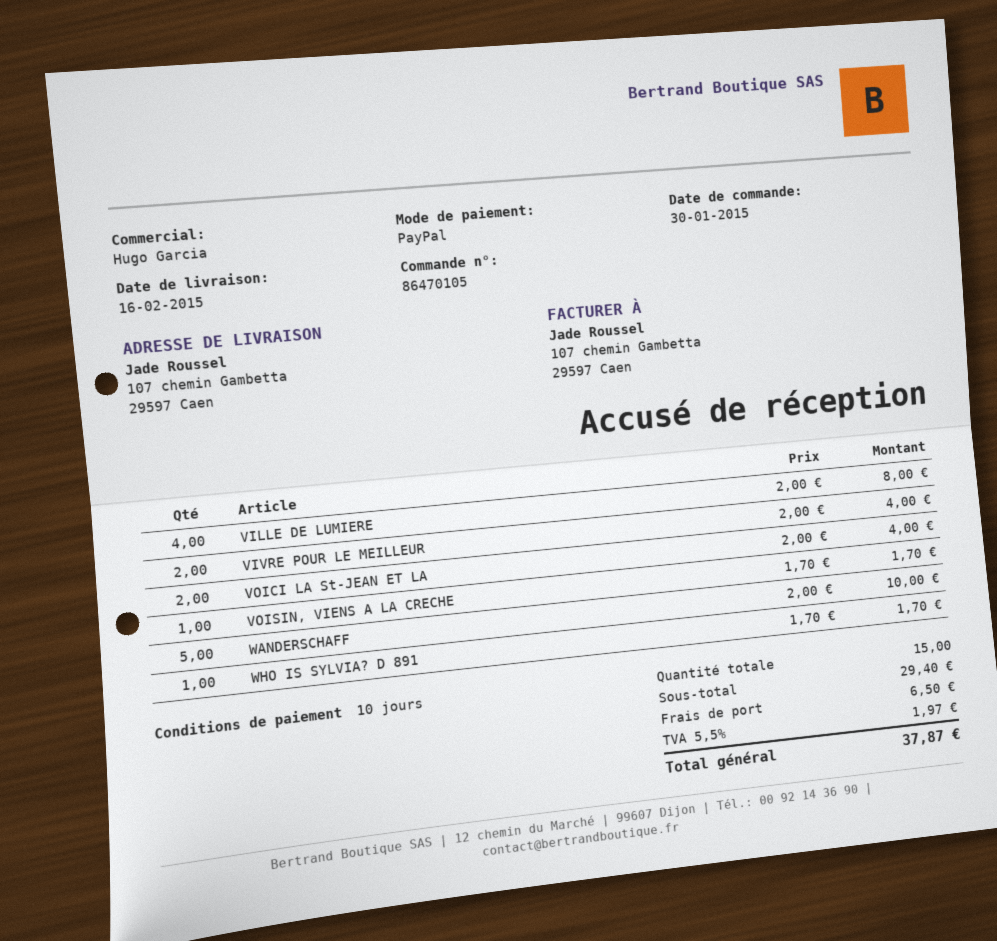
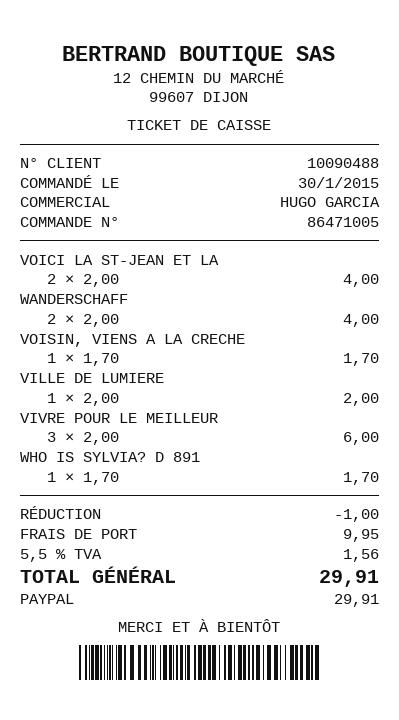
order number: 86470105 -> 86471005
VILLE DE LUMIERE: 4 x 2.00 = 8.00 -> 1 x 2.00 = 2.00
VIVRE POUR LE MEILLEUR: 2 x 2.00 = 4.00 -> 3 x 2.00 = 6.00
WANDERSCHAFF: 5 x 2.00 = 10.00 -> 2 x 2.00 = 4.00
discount: none -> 1.00
shipping: 6.50 -> 9.95
tax: 5.5% = 1.97 -> 5.5% = 1.56
total: 37.87 -> 29.91

